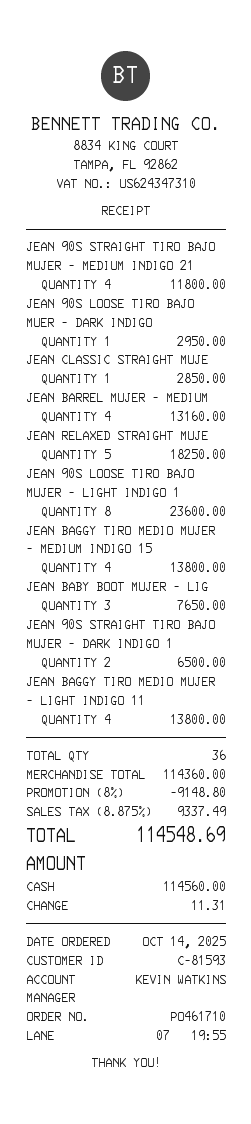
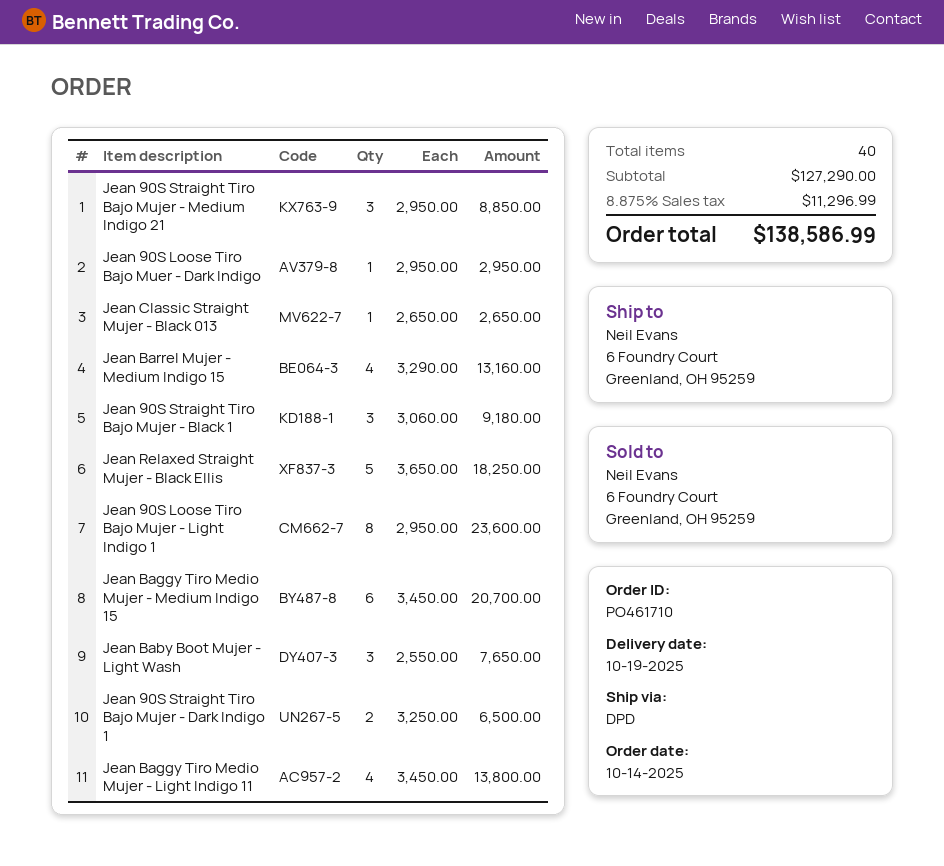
JEAN 90S STRAIGHT TIRO BAJO MUJER - MEDIUM INDIGO 21: 4 for 11800.00 -> 3 for 8850.00
JEAN CLASSIC STRAIGHT MUJE: 1 for 2850.00 -> 1 for 2650.00
JEAN BAGGY TIRO MEDIO MUJER - MEDIUM INDIGO 15: 4 for 13800.00 -> 6 for 20700.00
Jean 90S Straight Tiro Bajo Mujer - Black 1: none -> 3 for 9180.00
total quantity: 36 -> 40
subtotal: 114360.00 -> 127290.00
discount: 8% = 9148.80 -> none
tax: 8.875% = 9337.49 -> 8.875% = 11296.99
total: 114548.69 -> 138586.99

